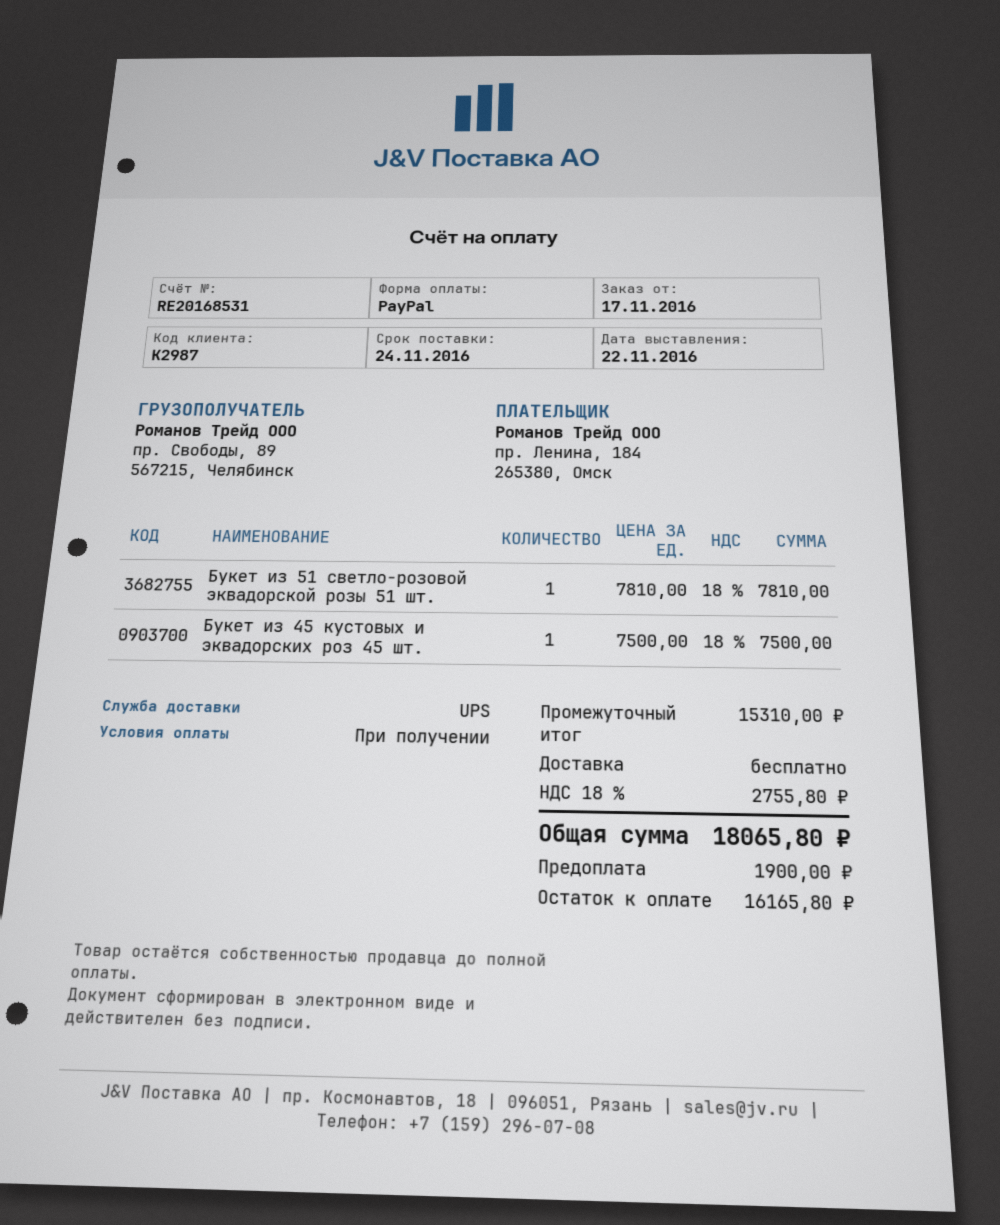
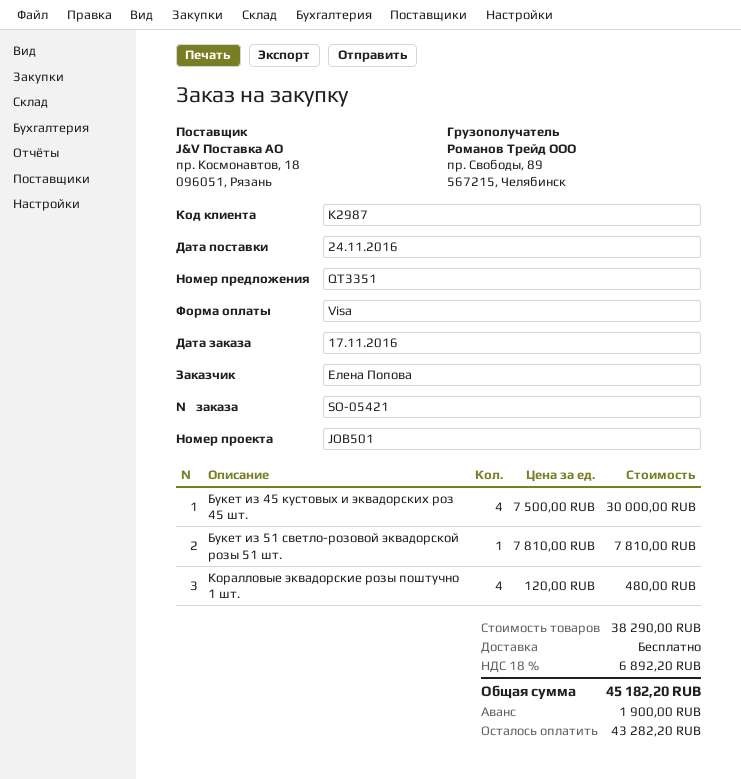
payment method: PayPal -> Visa
Букет из 45 кустовых и эквадорских роз 45 шт.: 1 x 7500.00 = 7500.00 -> 4 x 7500.00 = 30000.00
Коралловые эквадорские розы поштучно 1 шт.: none -> 4 x 120.00 = 480.00
subtotal: 15310.00 -> 38290.00
tax: 18% = 2755.80 -> 18% = 6892.20
total: 18065.80 -> 45182.20
balance: 16165.80 -> 43282.20

